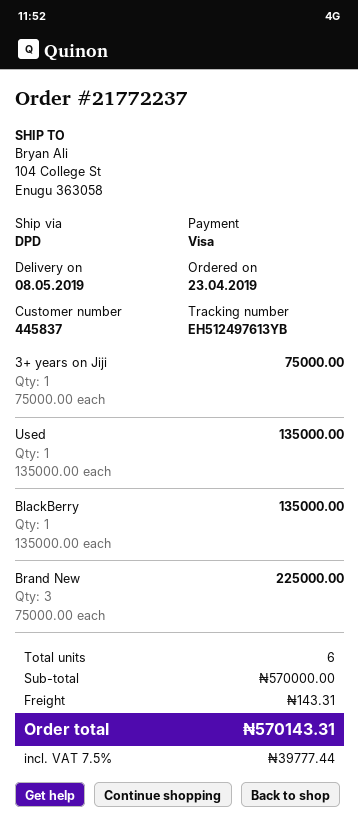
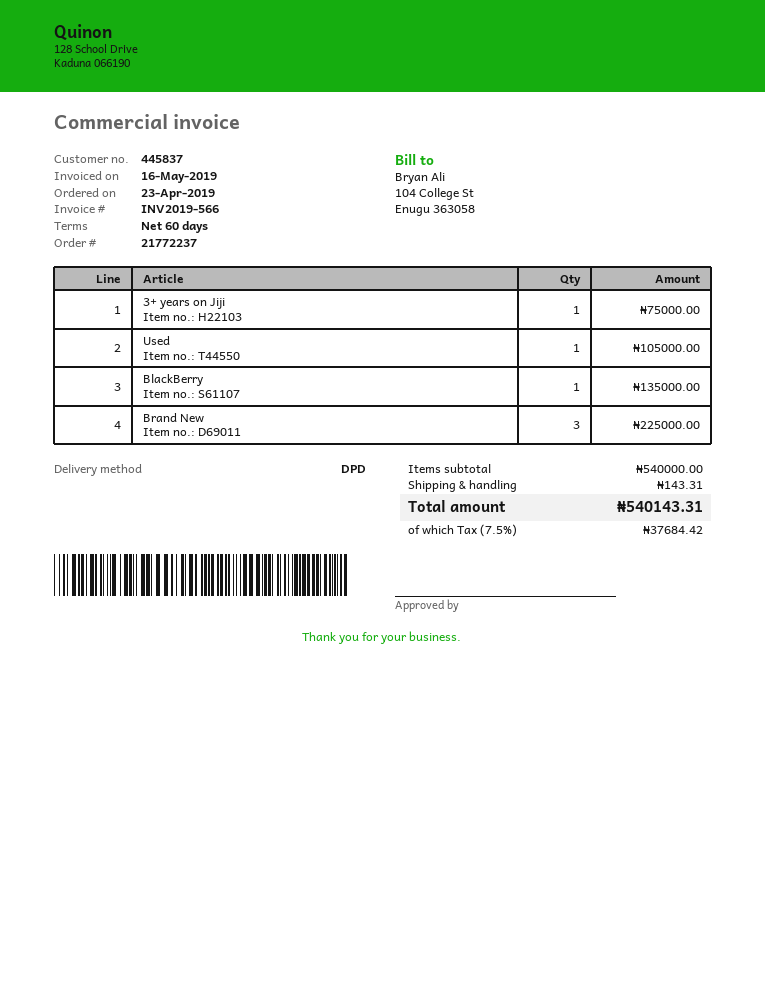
Used: 1 for 135000.00 -> 1 for 105000.00
subtotal: 570000.00 -> 540000.00
tax: 7.5% = 39777.44 -> 7.5% = 37684.42
total: 570143.31 -> 540143.31

